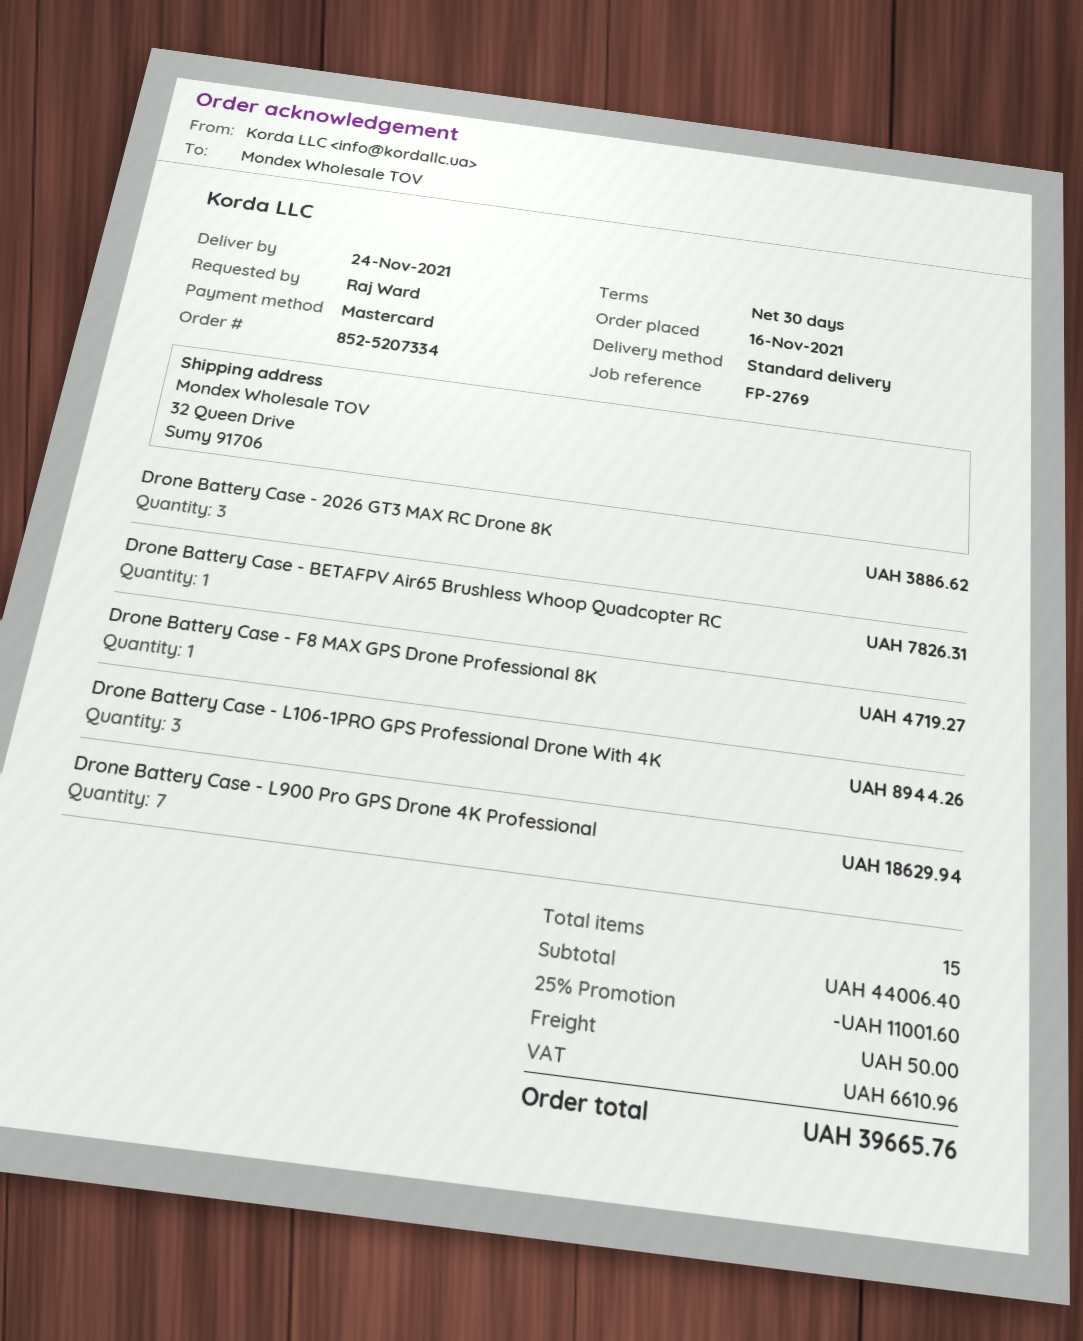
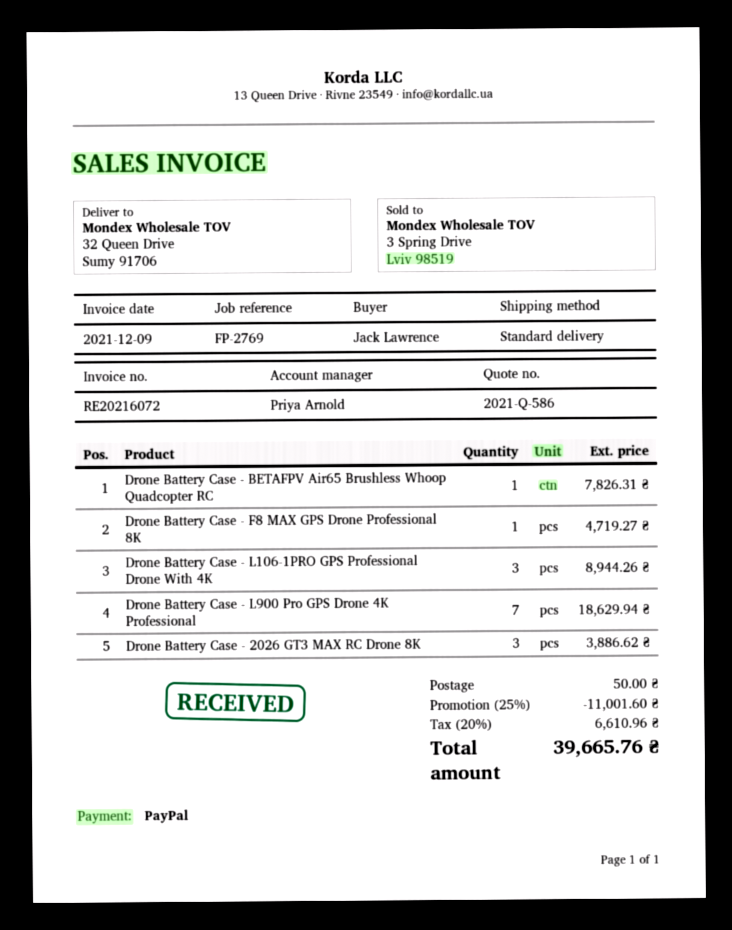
ordered by: Raj Ward -> Jack Lawrence
payment method: Mastercard -> PayPal

